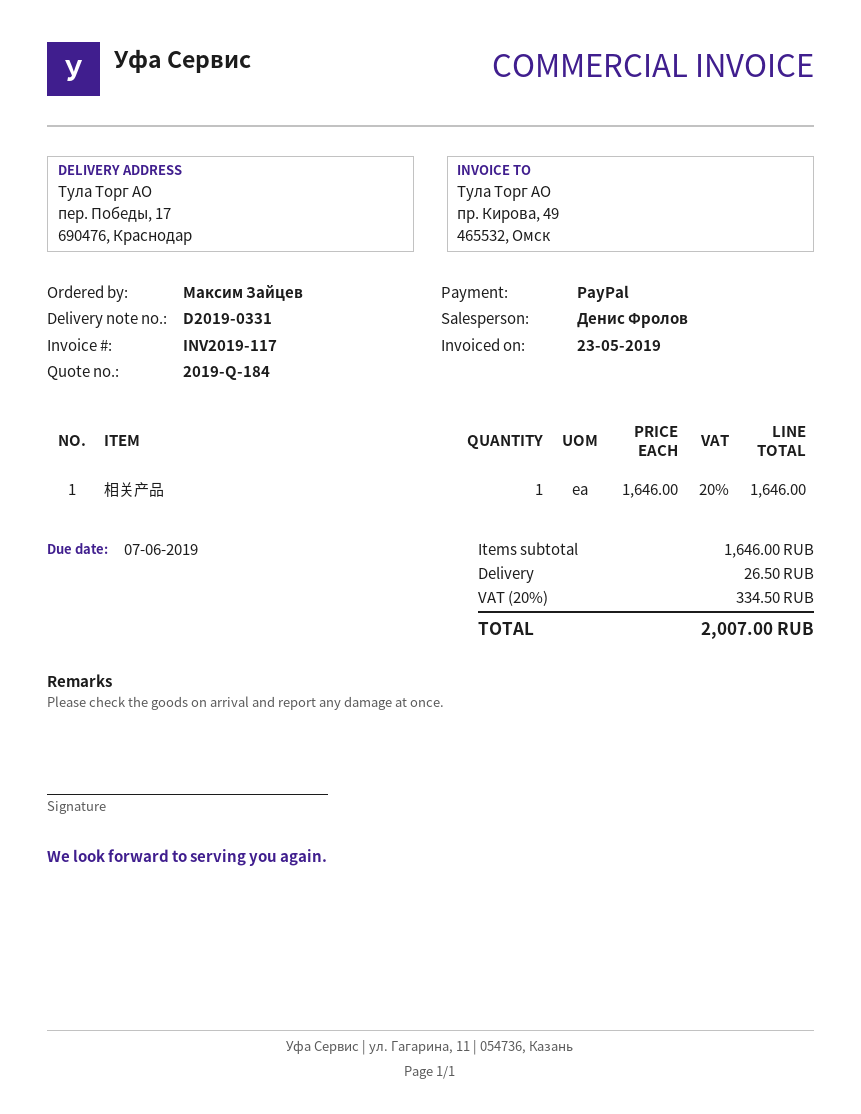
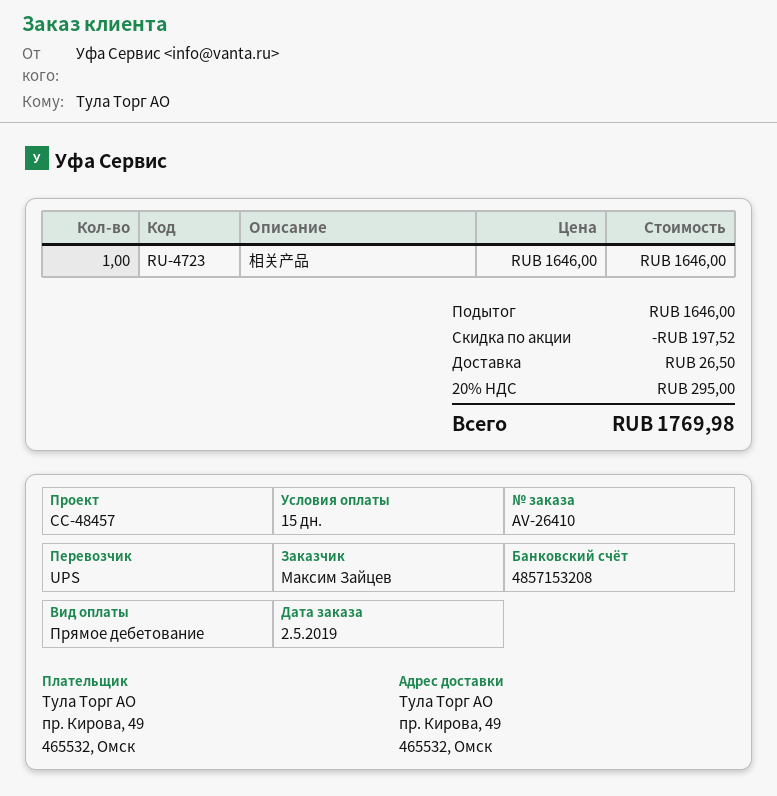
payment method: PayPal -> direct debit
ship to: пер. Победы, 17, 690476, Краснодар -> пр. Кирова, 49, 465532, Омск
discount: none -> 197.52
tax: 20% = 334.50 -> 20% = 295.00
total: 2007.00 -> 1769.98

